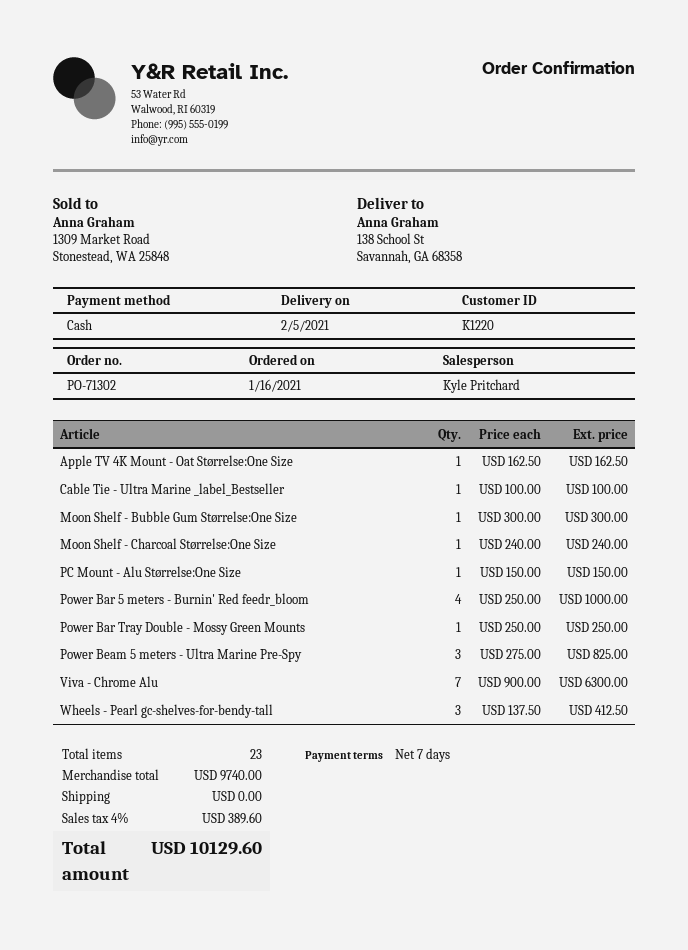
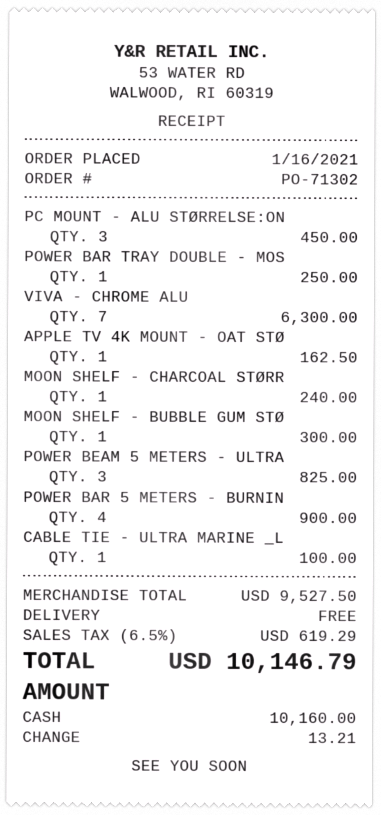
PC Mount - Alu Størrelse:One Size: 1 for 150.00 -> 3 for 450.00
Power Bar 5 meters - Burnin' Red feedr_bloom: 4 for 1000.00 -> 4 for 900.00
Wheels - Pearl gc-shelves-for-bendy-tall: 3 for 412.50 -> none
subtotal: 9740.00 -> 9527.50
tax: 4% = 389.60 -> 6.5% = 619.29
total: 10129.60 -> 10146.79

